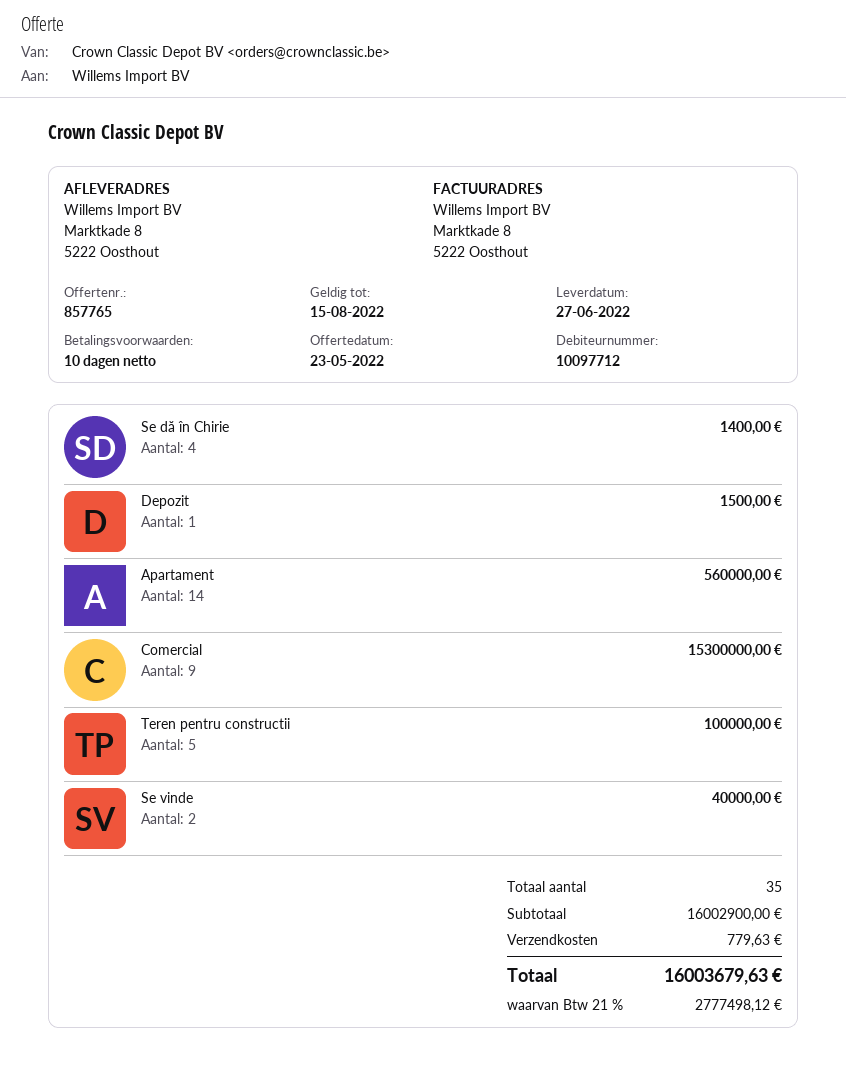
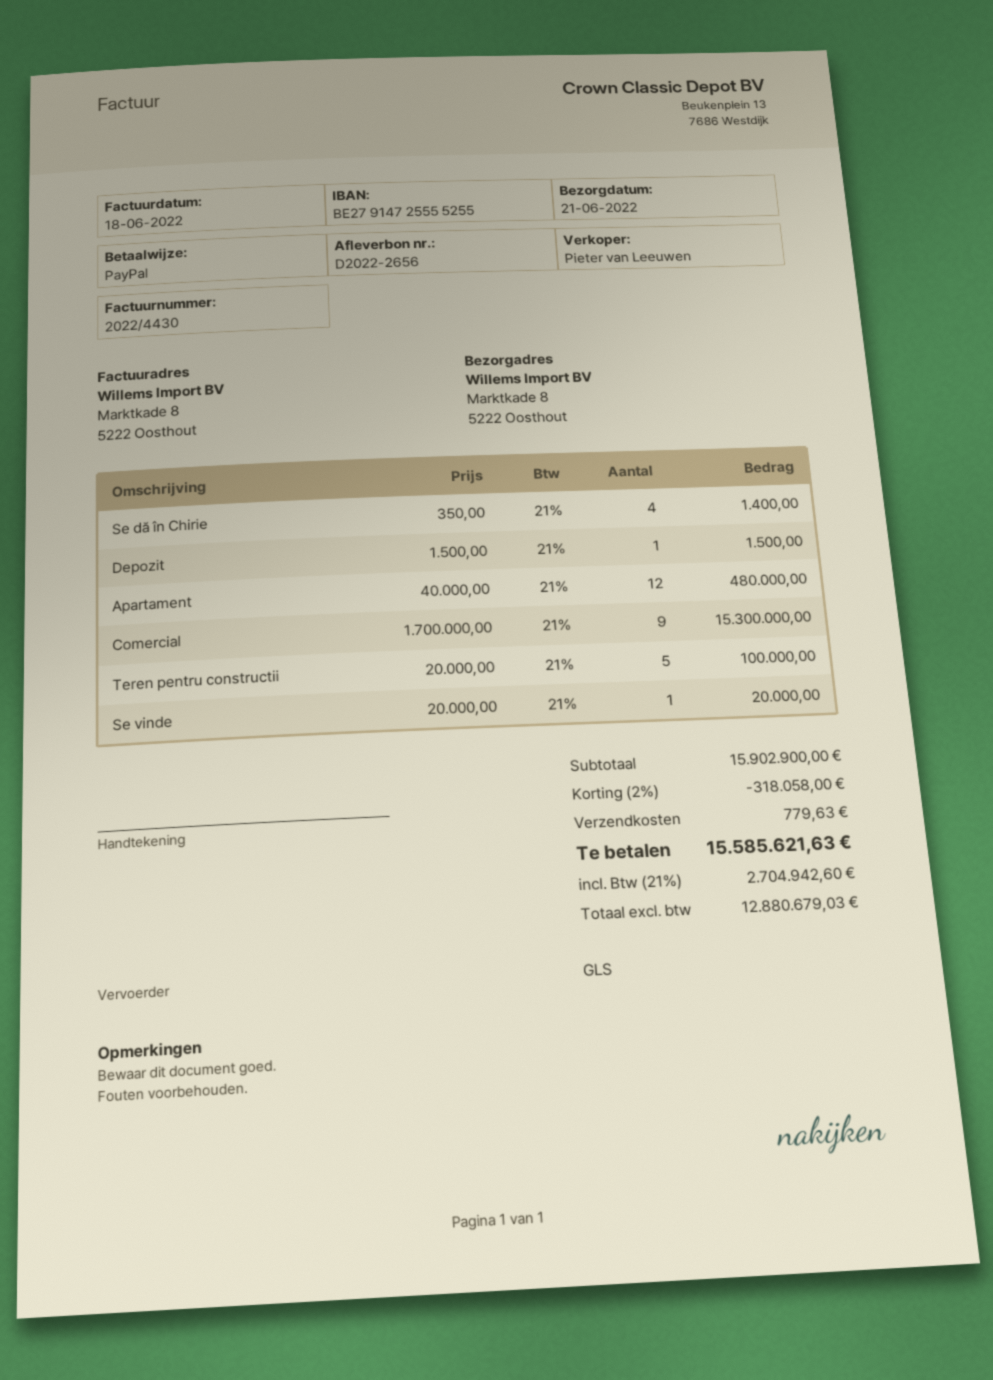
delivery date: 2022-06-27 -> 2022-06-21
Apartament: 14 for 560000.00 -> 12 for 480000.00
Se vinde: 2 for 40000.00 -> 1 for 20000.00
subtotal: 16002900.00 -> 15902900.00
discount: none -> 2% = 318058.00
tax: 21% = 2777498.12 -> 21% = 2704942.60
total: 16003679.63 -> 15585621.63

